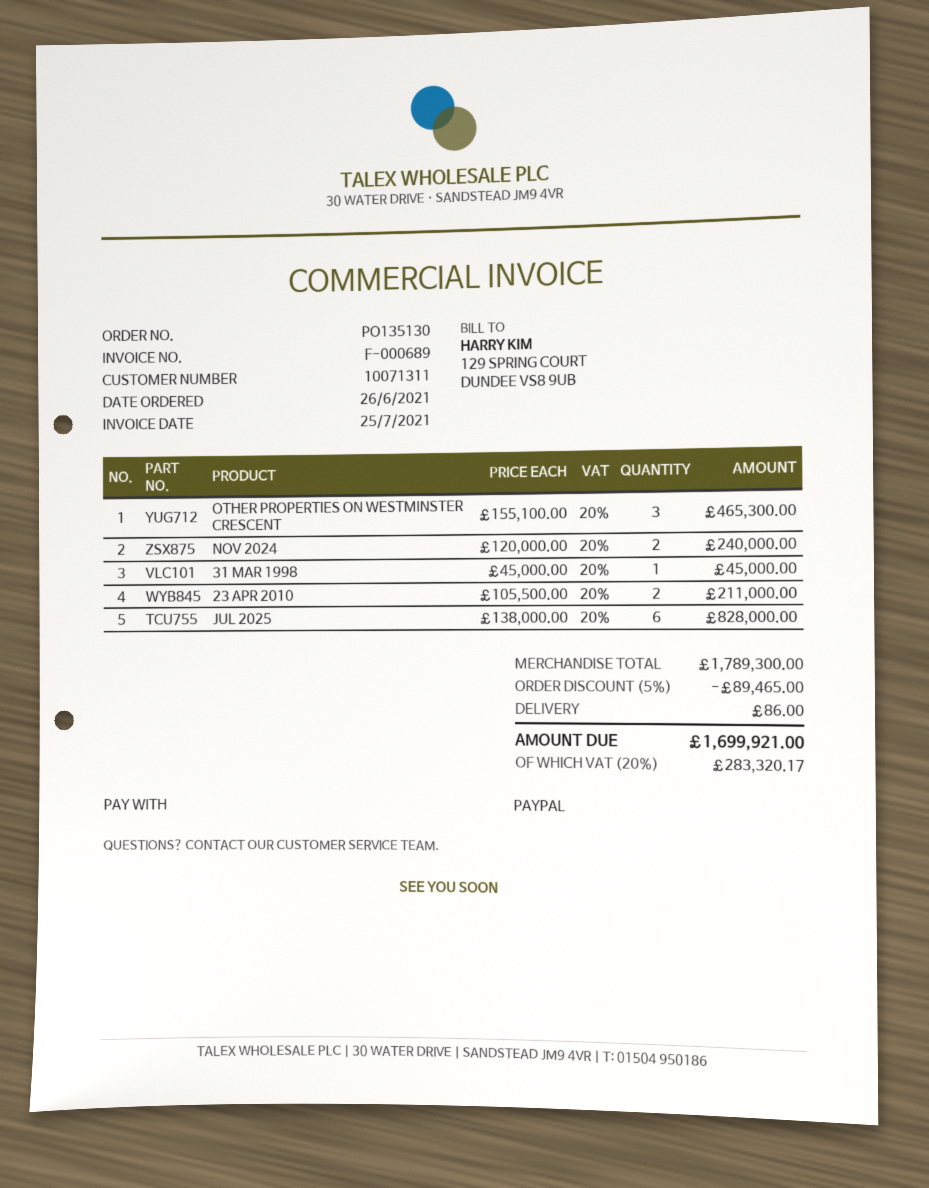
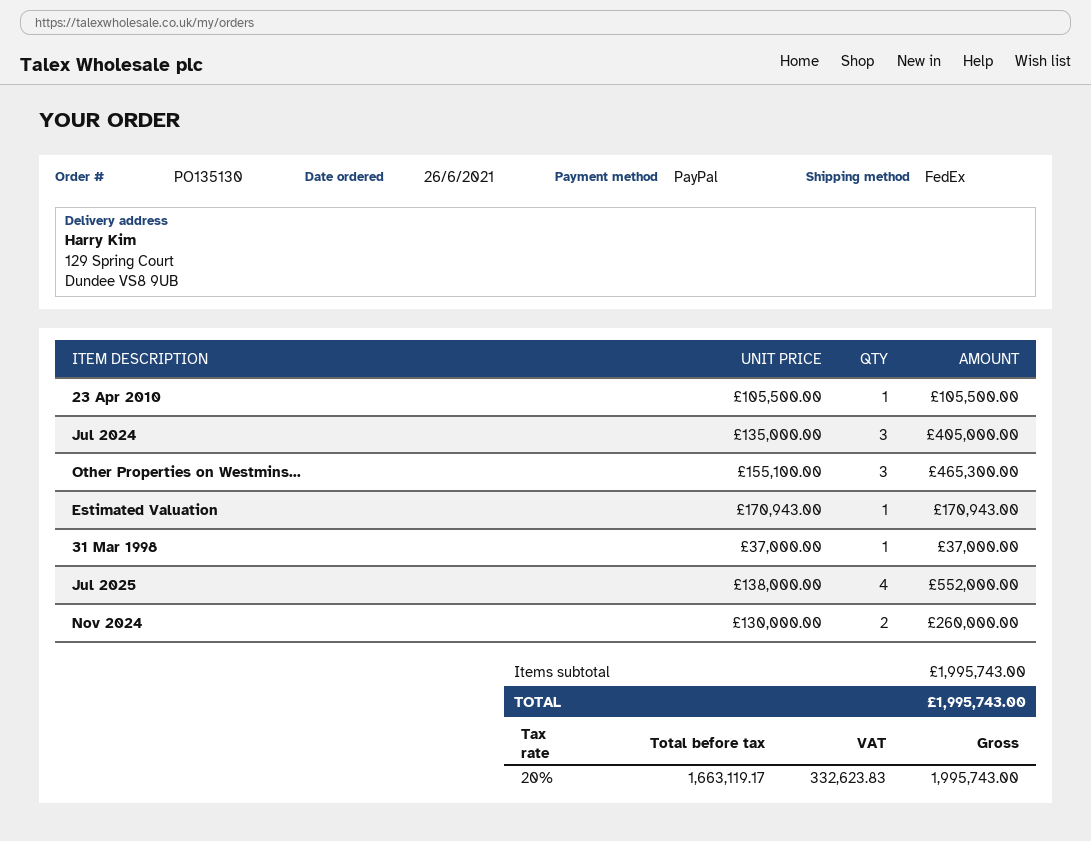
NOV 2024: 2 x 120000.00 = 240000.00 -> 2 x 130000.00 = 260000.00
31 MAR 1998: 1 x 45000.00 = 45000.00 -> 1 x 37000.00 = 37000.00
23 APR 2010: 2 x 105500.00 = 211000.00 -> 1 x 105500.00 = 105500.00
JUL 2025: 6 x 138000.00 = 828000.00 -> 4 x 138000.00 = 552000.00
Jul 2024: none -> 3 x 135000.00 = 405000.00
Estimated Valuation: none -> 1 x 170943.00 = 170943.00
subtotal: 1789300.00 -> 1995743.00
discount: 5% = 89465.00 -> none
shipping: 86.00 -> none
tax: 20% = 283320.17 -> 20% = 332623.83
total: 1699921.00 -> 1995743.00

